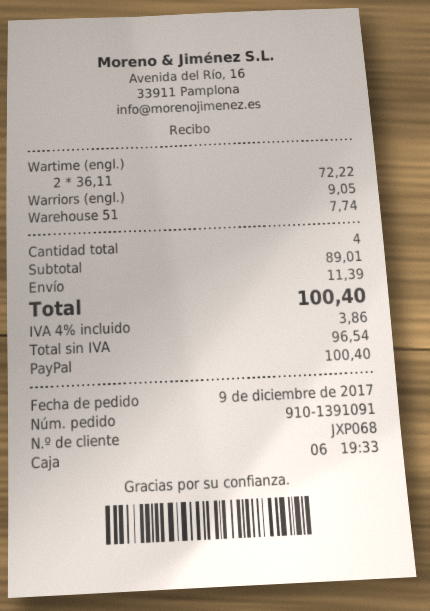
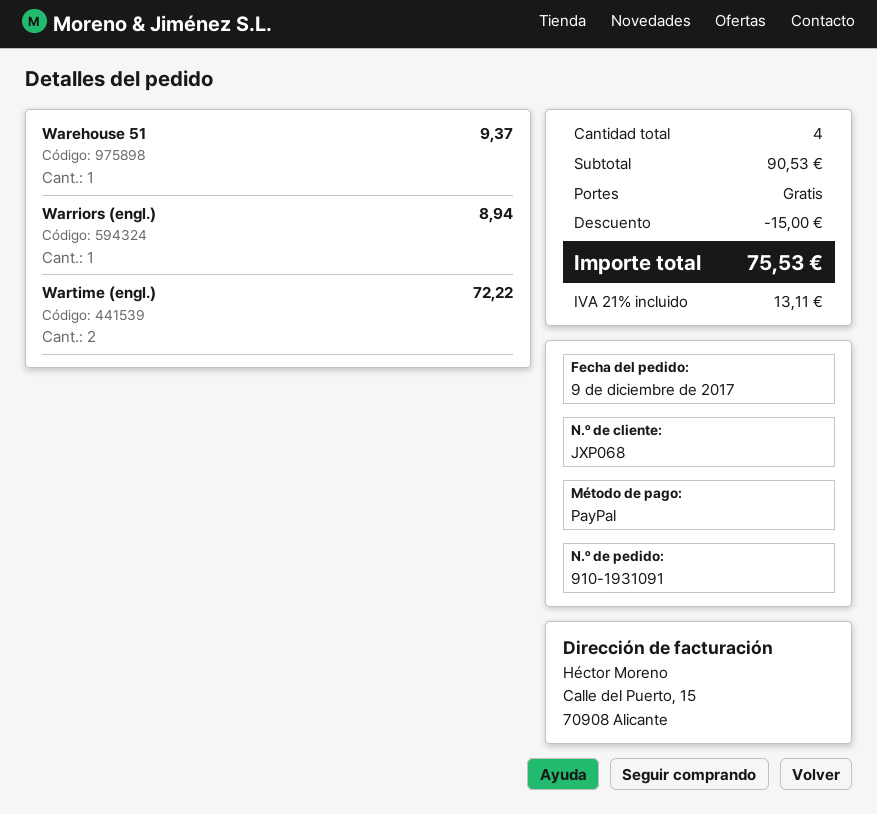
order number: 910-1391091 -> 910-1931091
Warriors (engl.): 1 for 9.05 -> 1 for 8.94
Warehouse 51: 1 for 7.74 -> 1 for 9.37
subtotal: 89.01 -> 90.53
discount: none -> 15.00
shipping: 11.39 -> 0.00
tax: 4% = 3.86 -> 21% = 13.11
total: 100.40 -> 75.53

